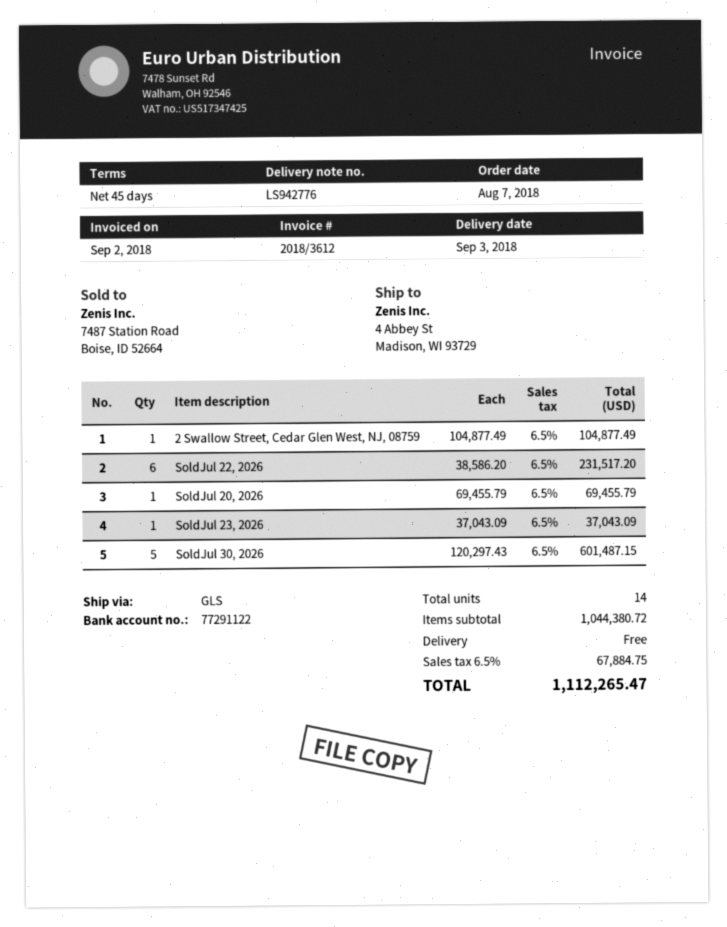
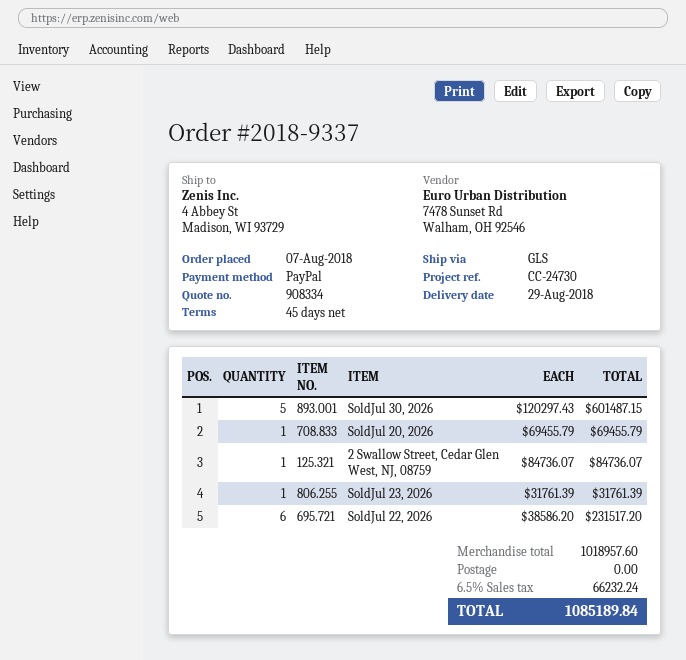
delivery date: 2018-09-03 -> 2018-08-29
2 Swallow Street, Cedar Glen West, NJ, 08759: 1 x 104877.49 = 104877.49 -> 1 x 84736.07 = 84736.07
SoldJul 23, 2026: 1 x 37043.09 = 37043.09 -> 1 x 31761.39 = 31761.39
subtotal: 1044380.72 -> 1018957.60
tax: 6.5% = 67884.75 -> 6.5% = 66232.24
total: 1112265.47 -> 1085189.84

